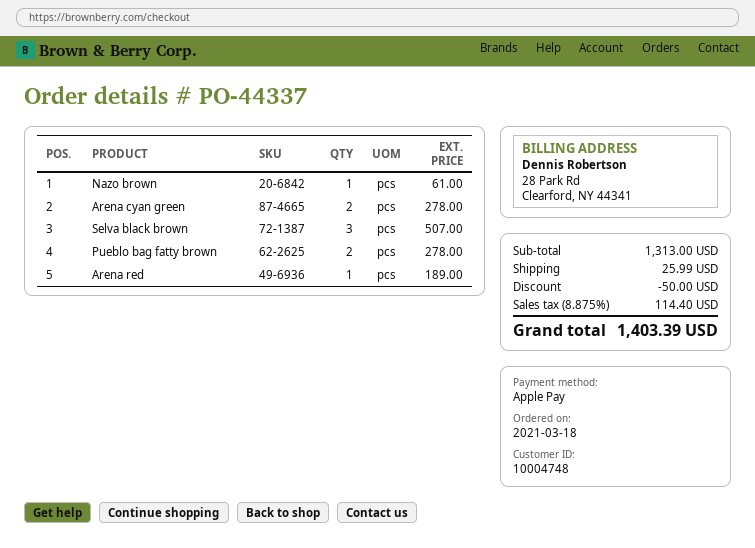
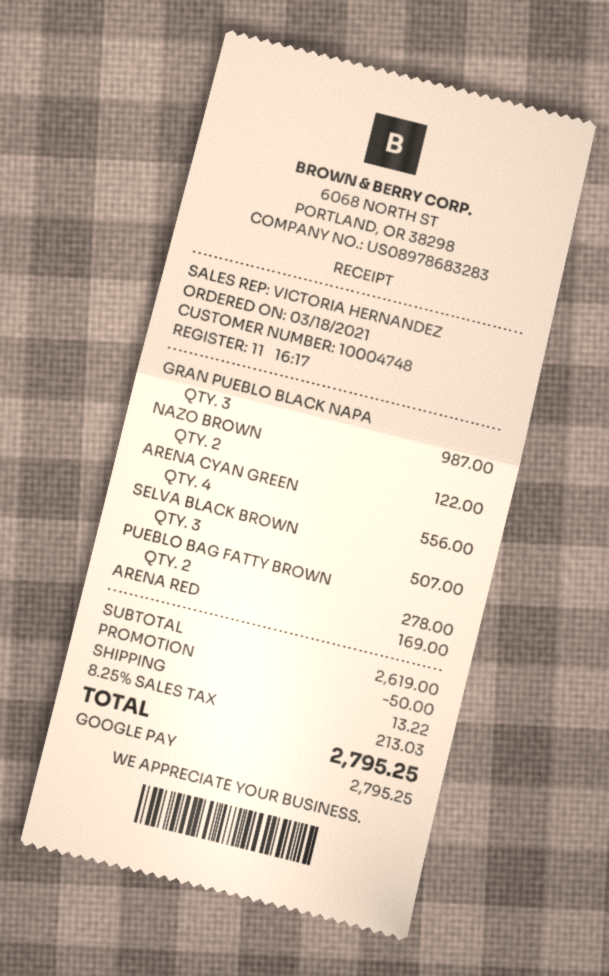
payment method: Apple Pay -> Google Pay
Nazo brown: 1 for 61.00 -> 2 for 122.00
Arena cyan green: 2 for 278.00 -> 4 for 556.00
Arena red: 1 for 189.00 -> 1 for 169.00
GRAN PUEBLO BLACK NAPA: none -> 3 for 987.00
subtotal: 1313.00 -> 2619.00
shipping: 25.99 -> 13.22
tax: 8.875% = 114.40 -> 8.25% = 213.03
total: 1403.39 -> 2795.25

